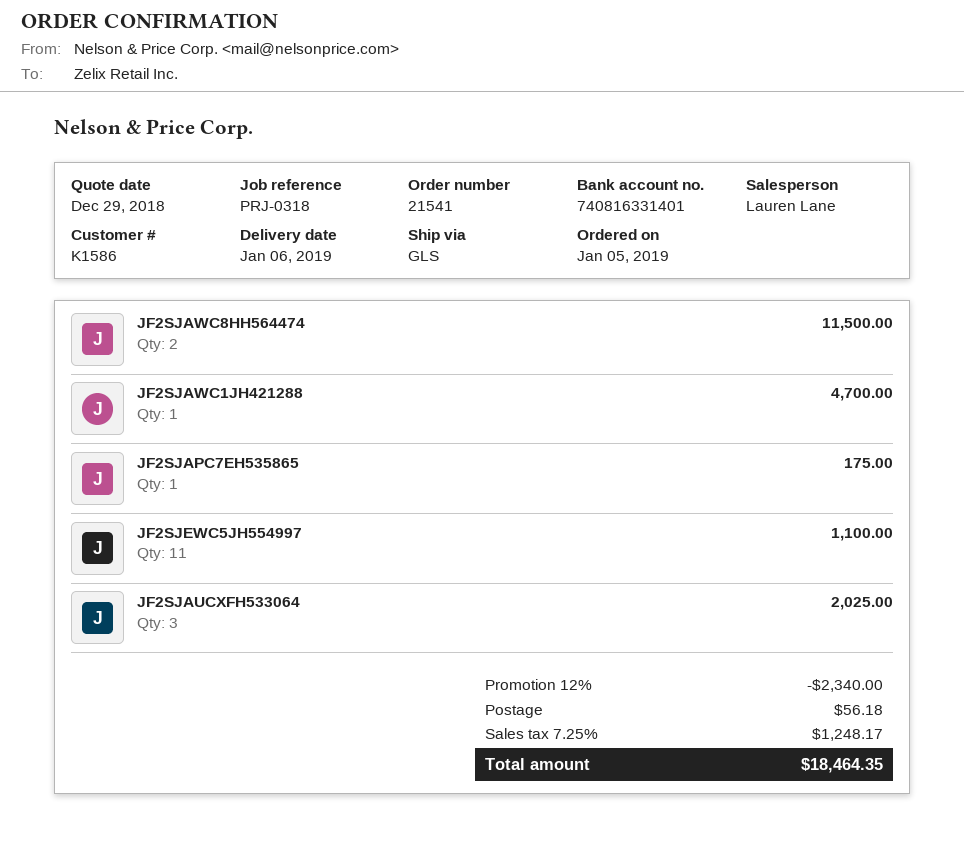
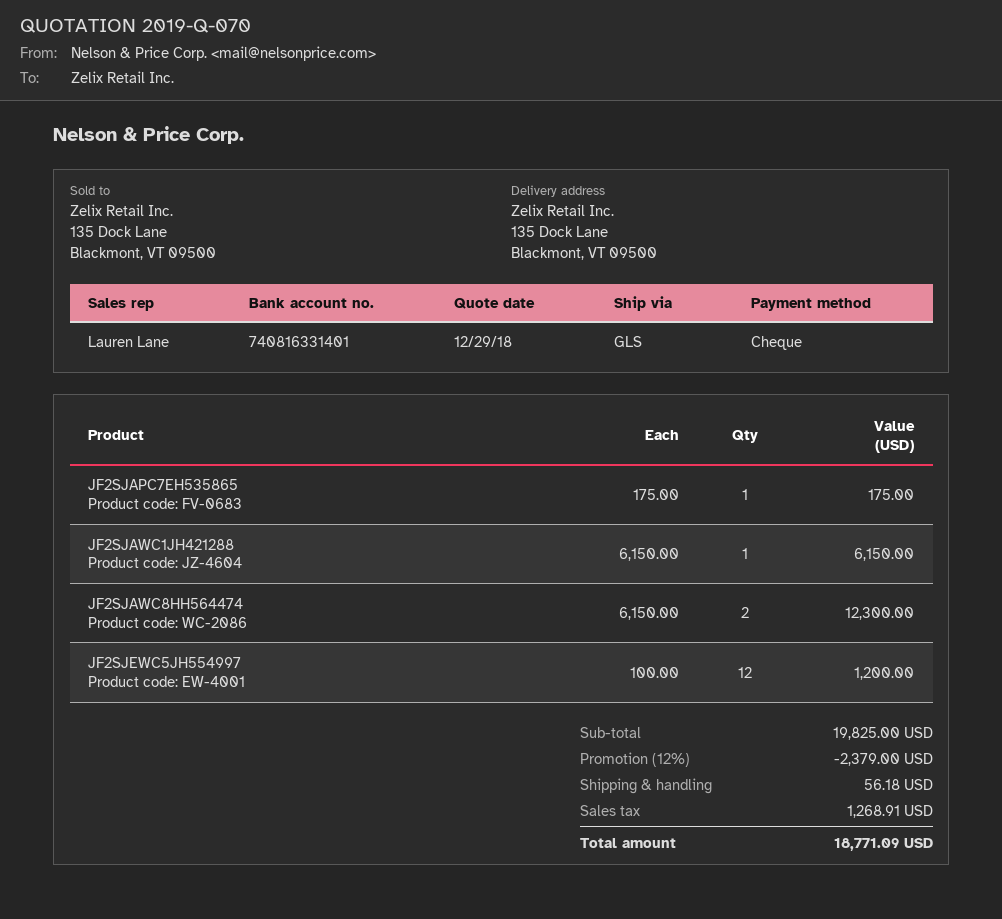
JF2SJAWC8HH564474: 2 for 11500.00 -> 2 for 12300.00
JF2SJAWC1JH421288: 1 for 4700.00 -> 1 for 6150.00
JF2SJEWC5JH554997: 11 for 1100.00 -> 12 for 1200.00
JF2SJAUCXFH533064: 3 for 2025.00 -> none
discount: 12% = 2340.00 -> 12% = 2379.00
tax: 1248.17 -> 1268.91
total: 18464.35 -> 18771.09

